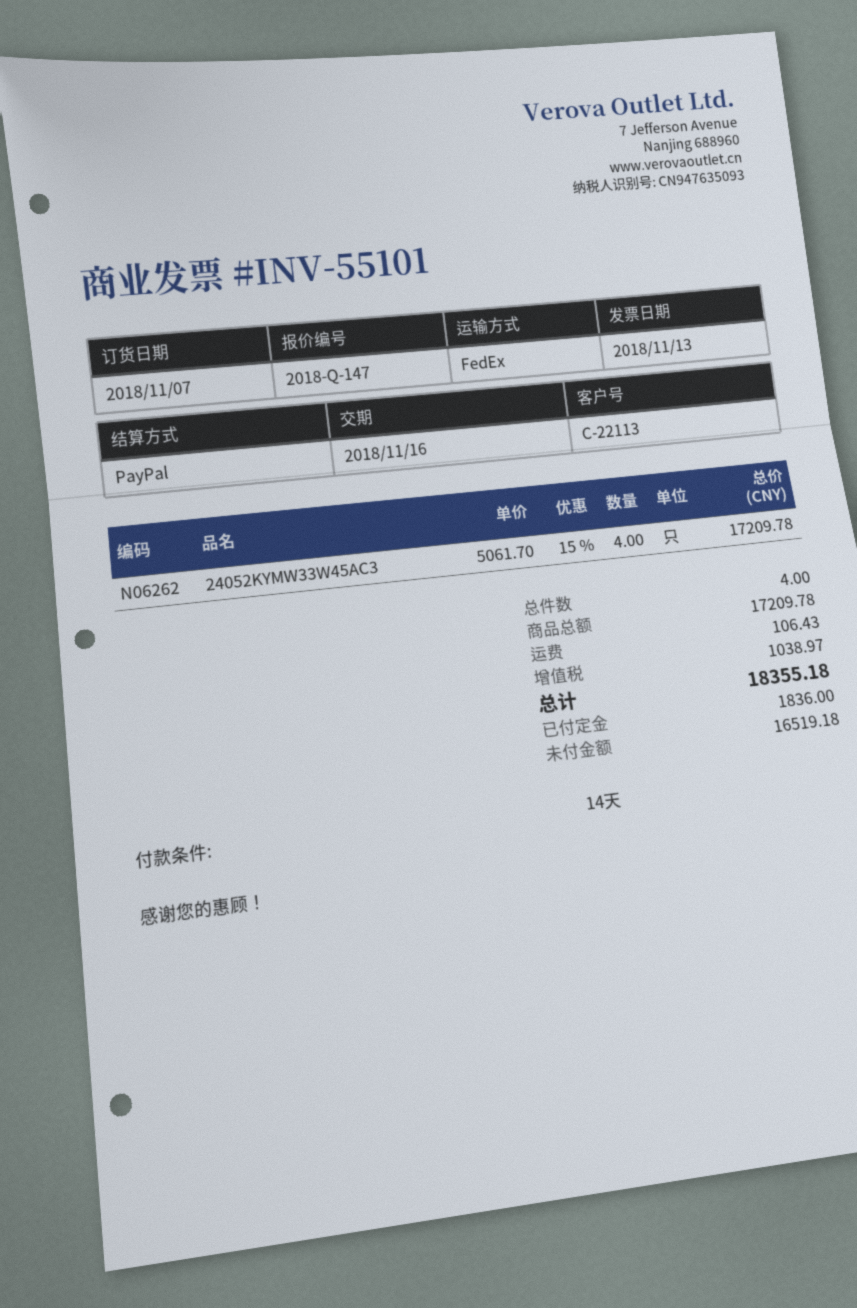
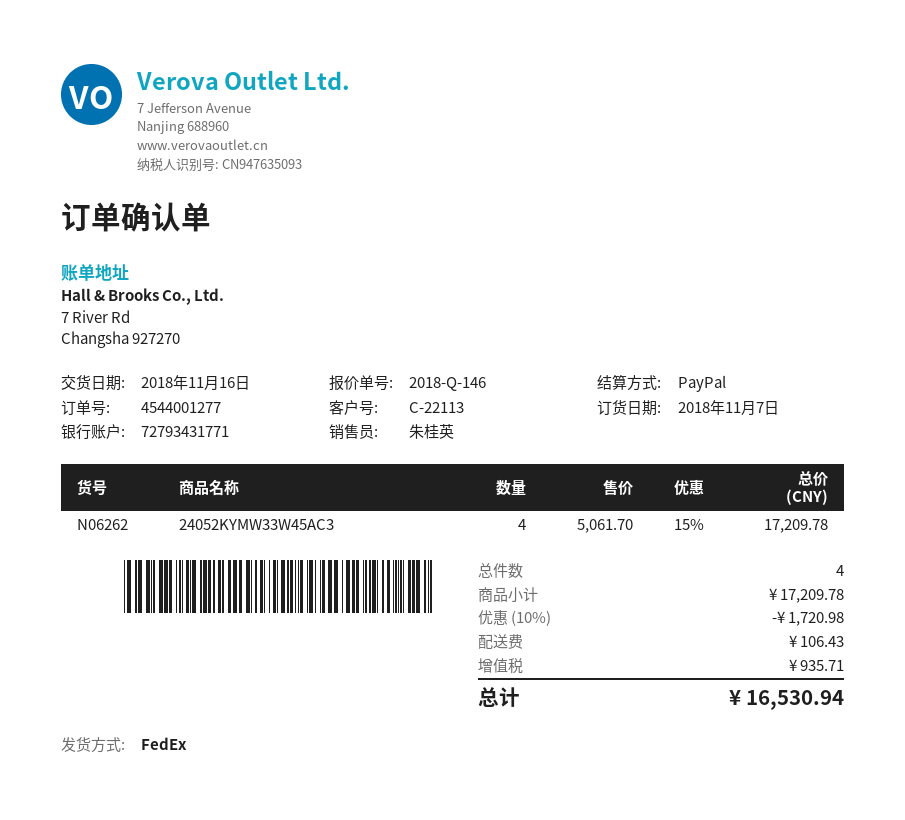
quote number: 2018-Q-147 -> 2018-Q-146
discount: none -> 10% = 1720.98
tax: 1038.97 -> 935.71
total: 18355.18 -> 16530.94

